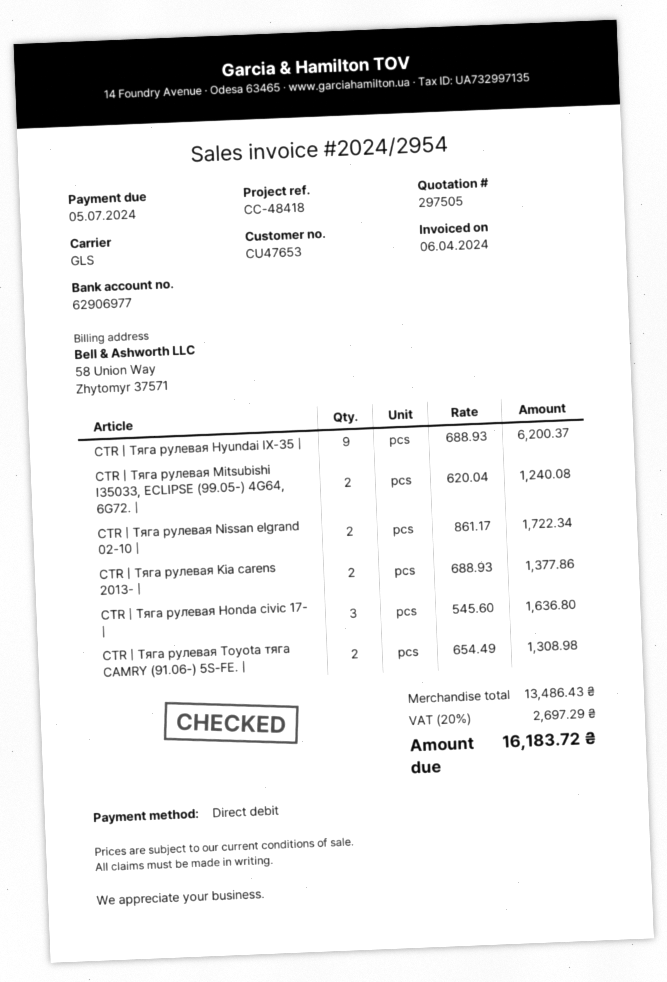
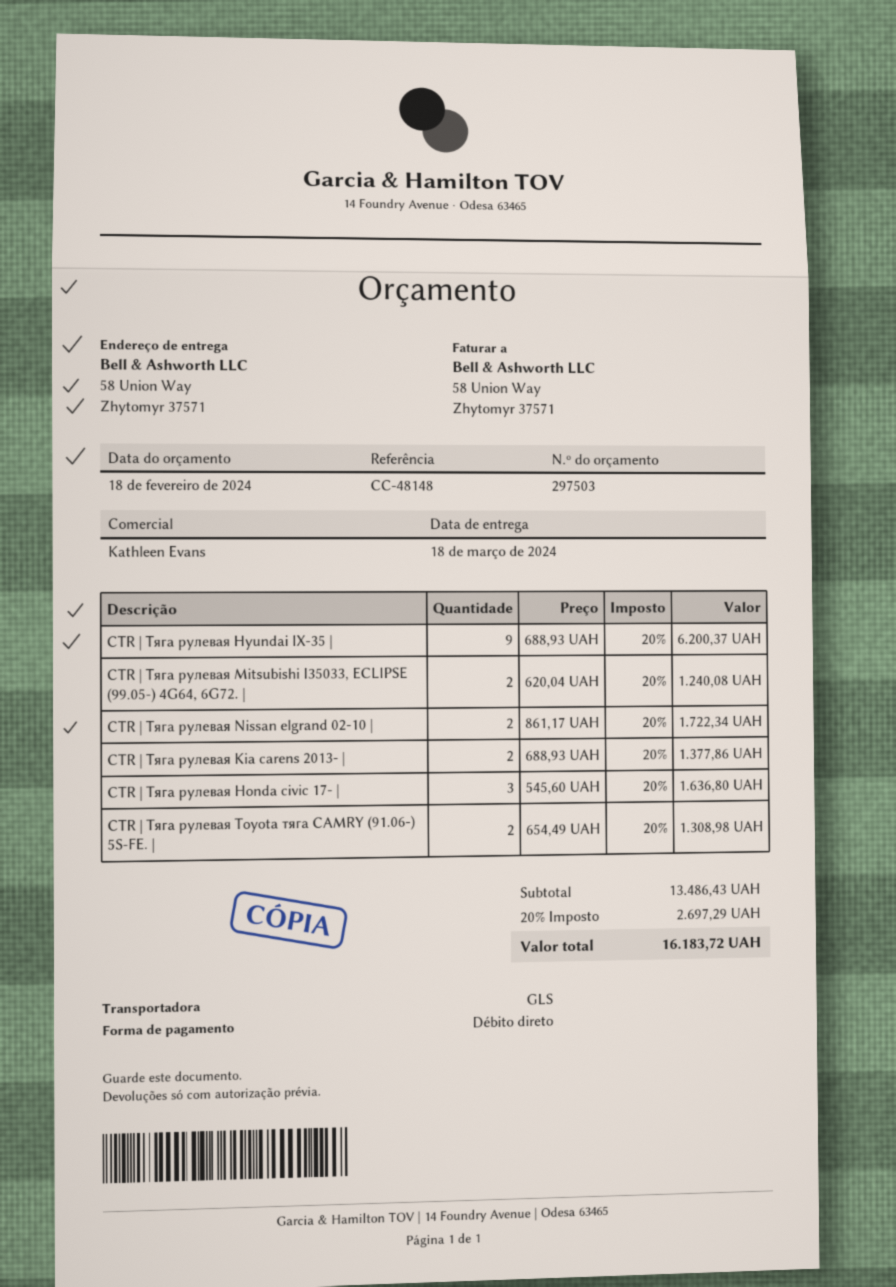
quote number: 297505 -> 297503
reference: CC-48418 -> CC-48148

